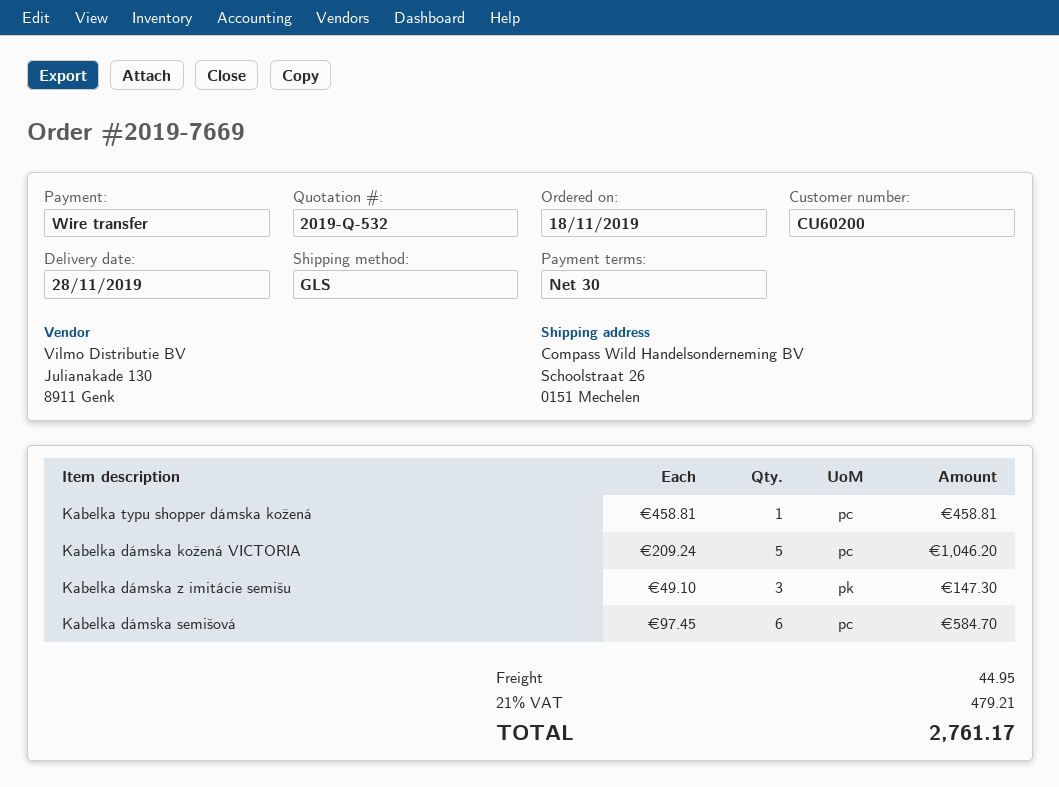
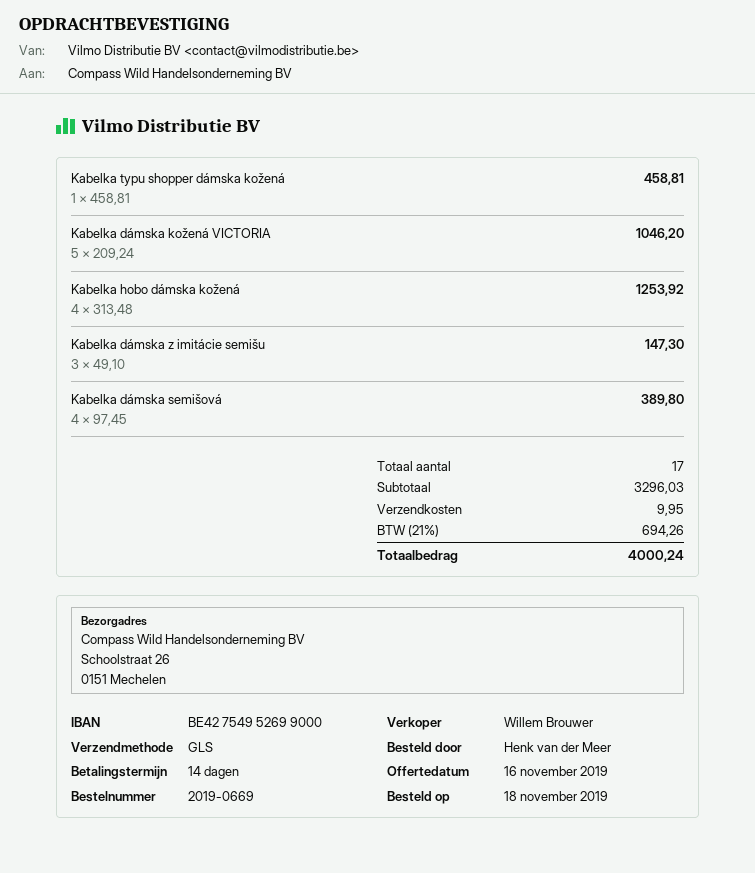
order number: 2019-7669 -> 2019-0669
payment terms: 30 days -> 14 days
Kabelka dámska semišová: 6 x 97.45 = 584.70 -> 4 x 97.45 = 389.80
Kabelka hobo dámska kožená: none -> 4 x 313.48 = 1253.92
shipping: 44.95 -> 9.95
tax: 21% = 479.21 -> 21% = 694.26
total: 2761.17 -> 4000.24

